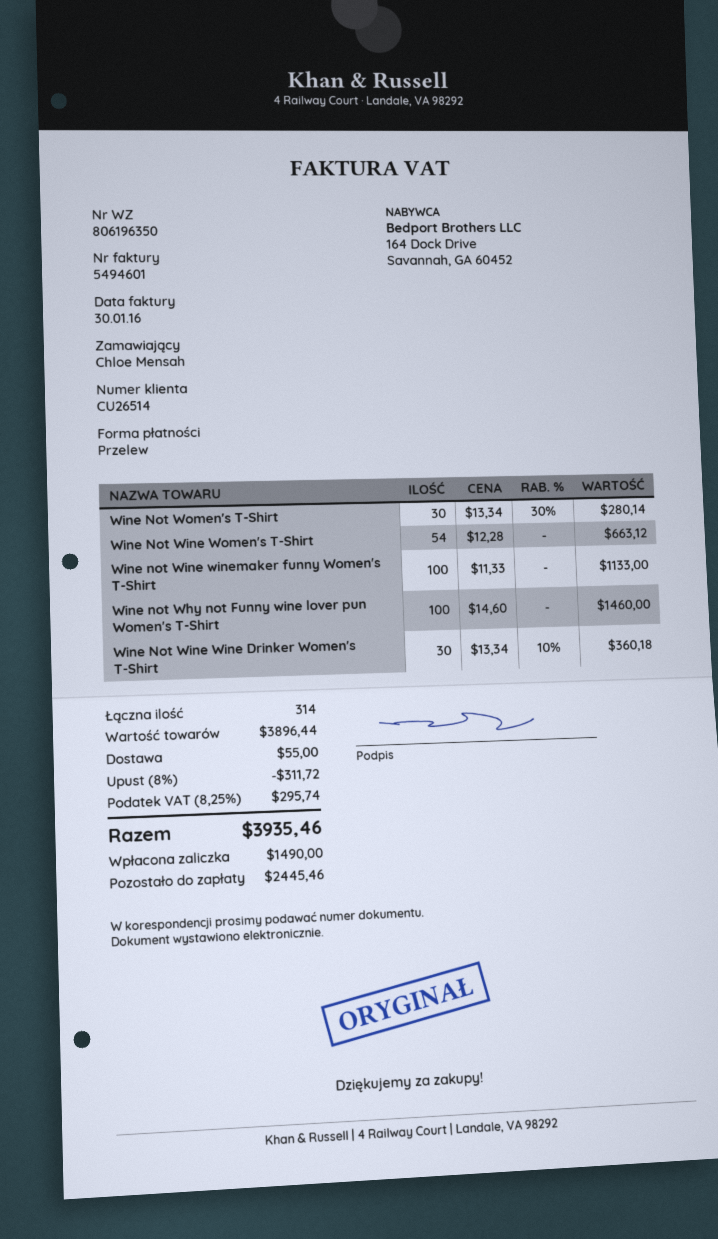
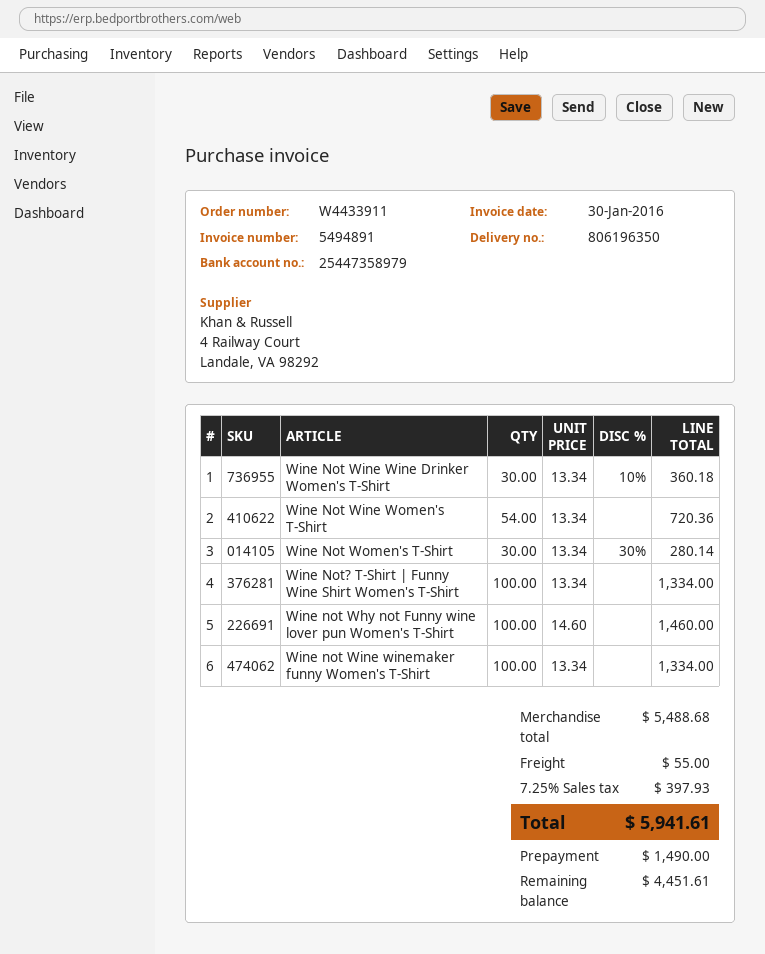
invoice number: 5494601 -> 5494891
Wine Not Wine Women's T-Shirt: 54 x 12.28 = 663.12 -> 54 x 13.34 = 720.36
Wine not Wine winemaker funny Women's T-Shirt: 100 x 11.33 = 1133.00 -> 100 x 13.34 = 1334.00
Wine Not? T-Shirt | Funny Wine Shirt Women's T-Shirt: none -> 100 x 13.34 = 1334.00
subtotal: 3896.44 -> 5488.68
discount: 8% = 311.72 -> none
tax: 8.25% = 295.74 -> 7.25% = 397.93
total: 3935.46 -> 5941.61
balance: 2445.46 -> 4451.61

